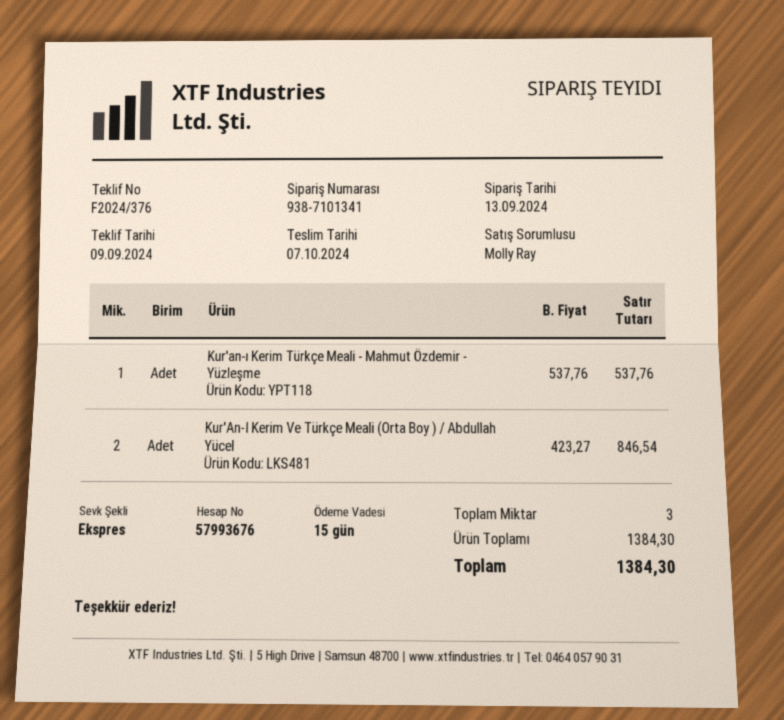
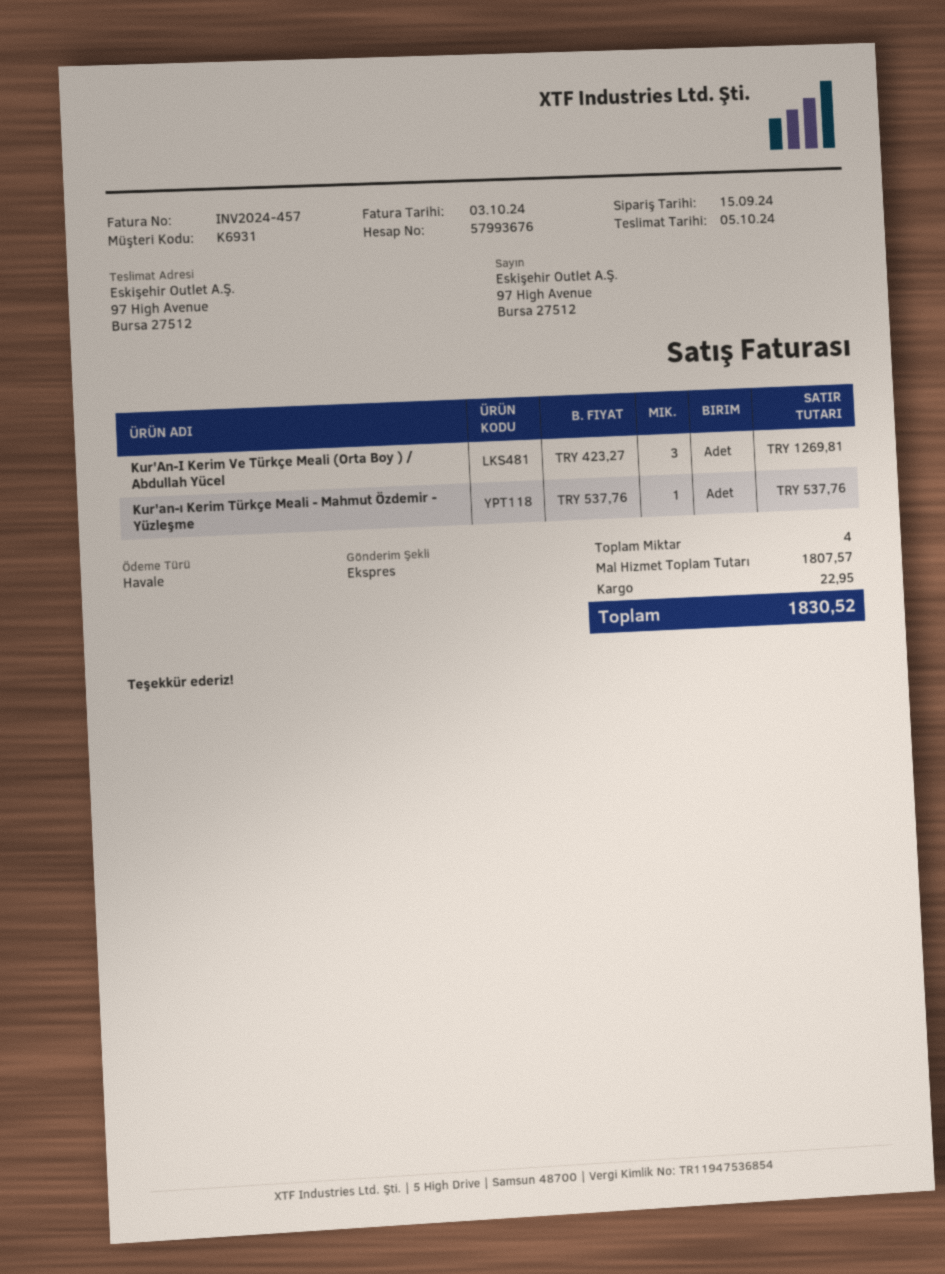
order date: 2024-09-13 -> 2024-09-15
delivery date: 2024-10-07 -> 2024-10-05
Kur'An-I Kerim Ve Türkçe Meali (Orta Boy ) / Abdullah Yücel: 2 x 423.27 = 846.54 -> 3 x 423.27 = 1269.81
total quantity: 3 -> 4
subtotal: 1384.30 -> 1807.57
shipping: none -> 22.95
total: 1384.30 -> 1830.52

